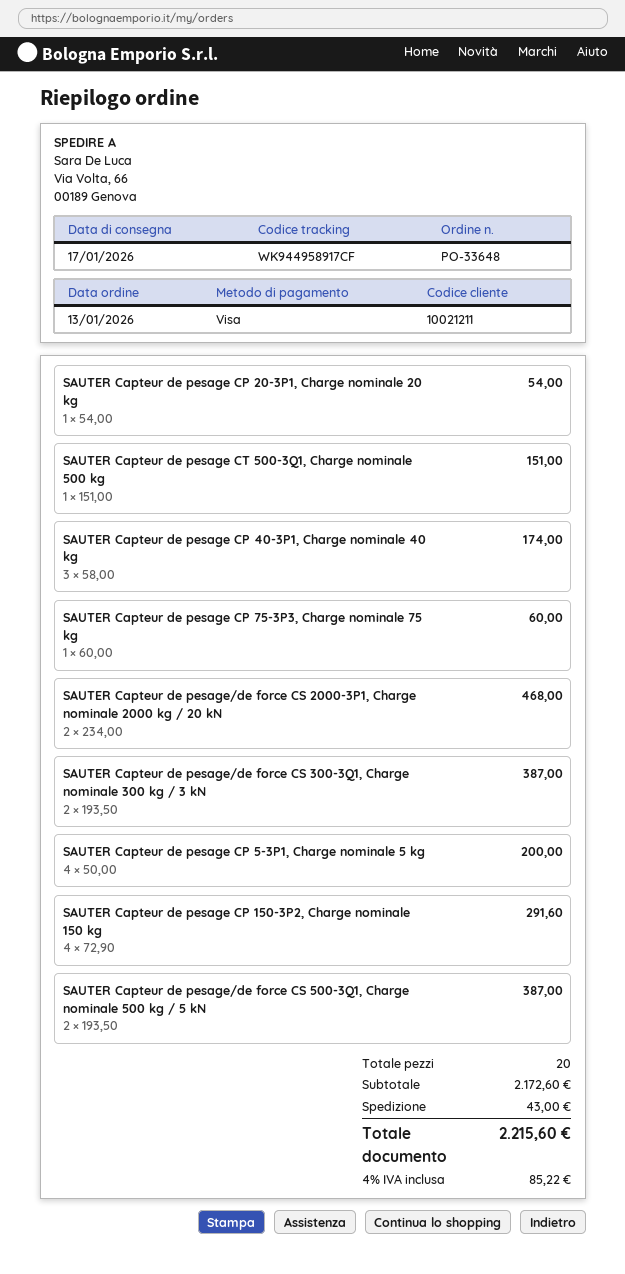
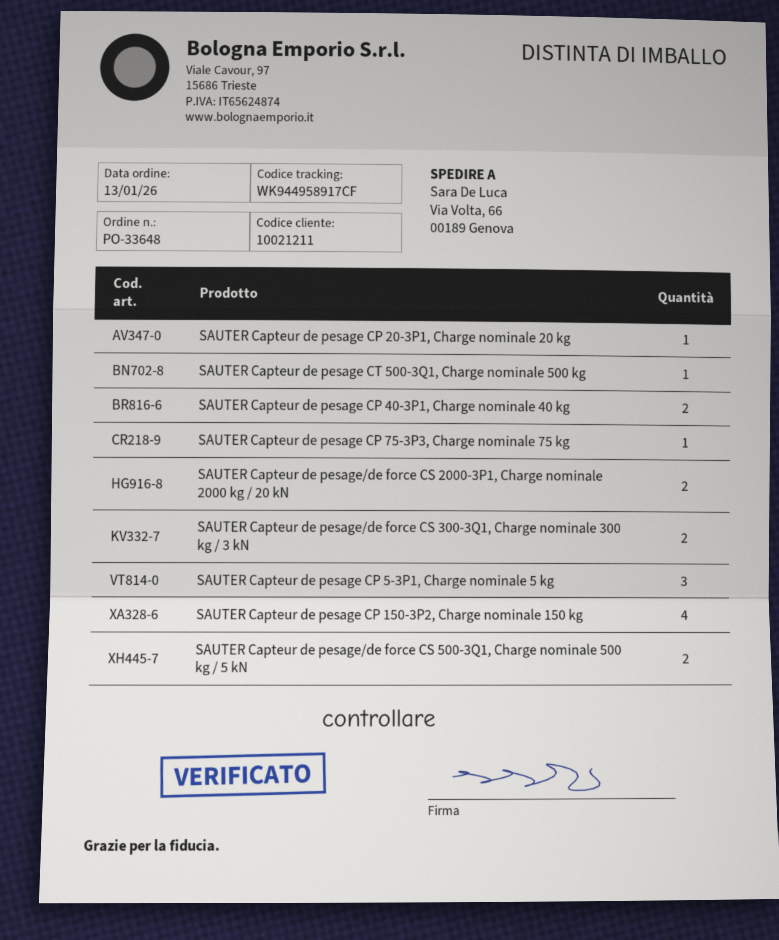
SAUTER Capteur de pesage CP 40-3P1, Charge nominale 40 kg: 3 -> 2
SAUTER Capteur de pesage CP 5-3P1, Charge nominale 5 kg: 4 -> 3

